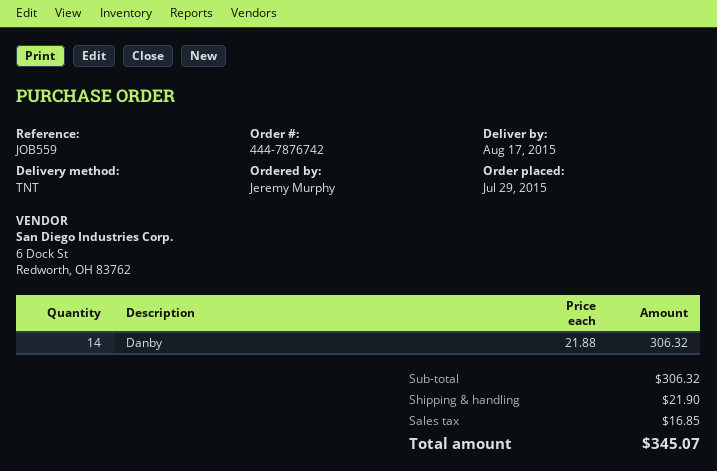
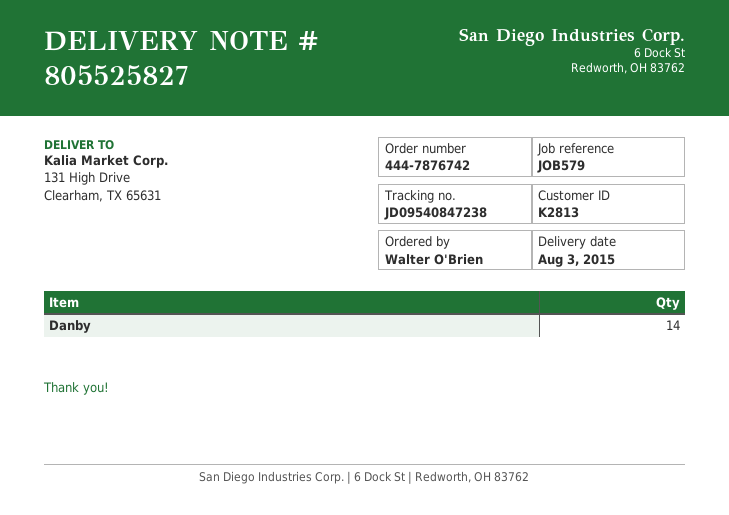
delivery date: 2015-08-17 -> 2015-08-03
reference: JOB559 -> JOB579
ordered by: Jeremy Murphy -> Walter O'Brien

